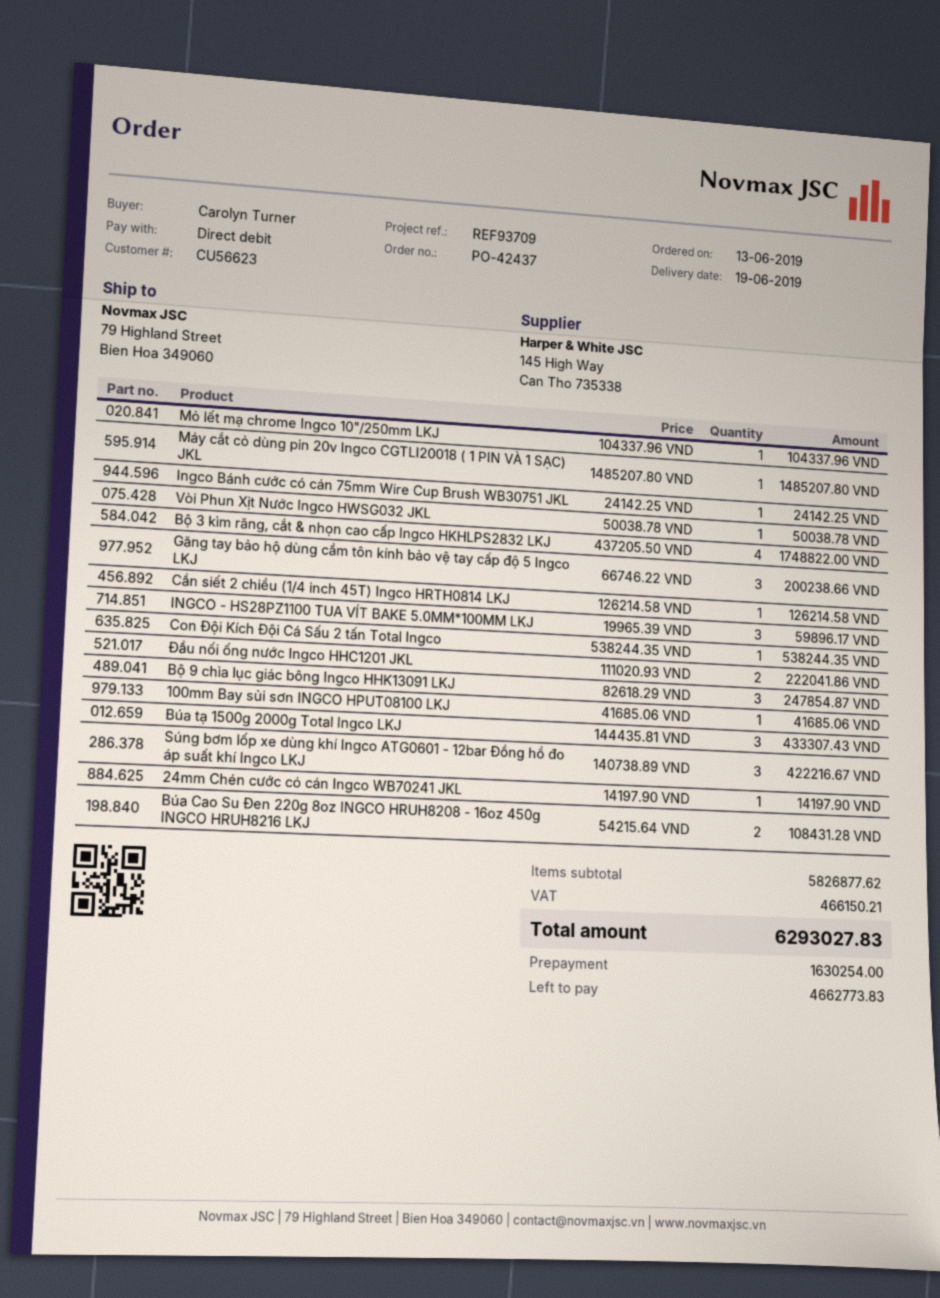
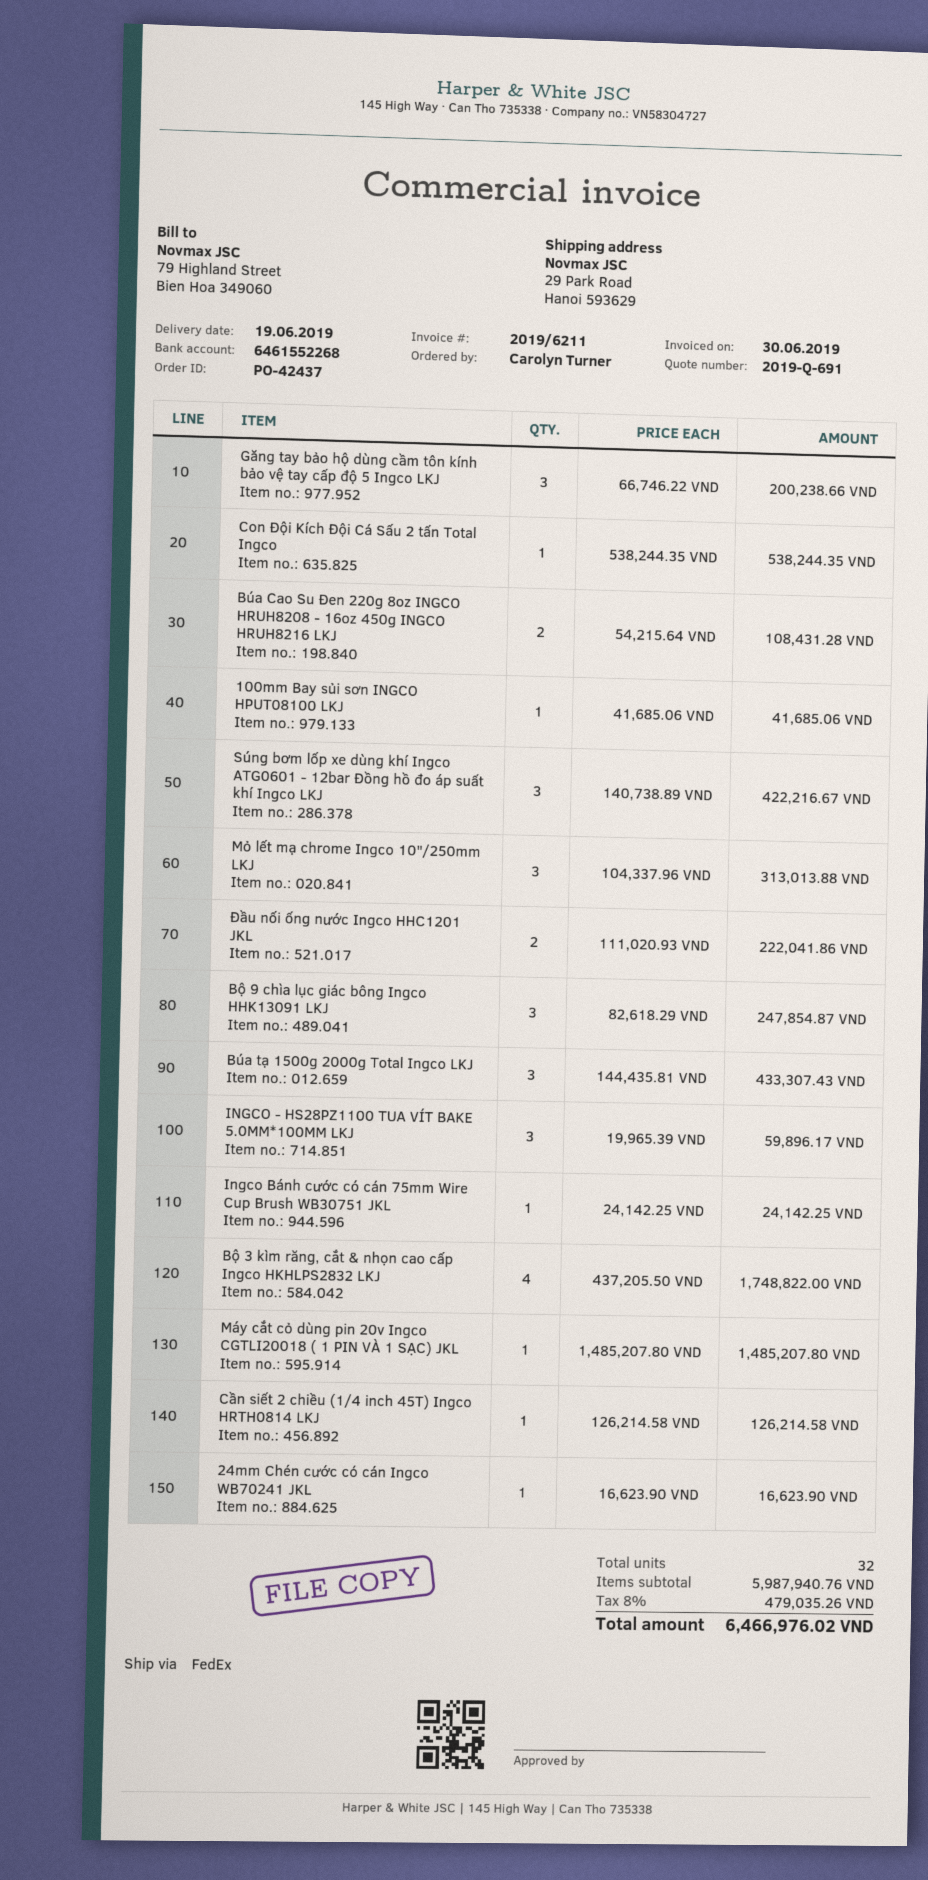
ship to: 79 Highland Street, Bien Hoa 349060 -> 29 Park Road, Hanoi 593629
Mỏ lết mạ chrome Ingco 10"/250mm LKJ: 1 x 104337.96 = 104337.96 -> 3 x 104337.96 = 313013.88
Vòi Phun Xịt Nước Ingco HWSG032 JKL: 1 x 50038.78 = 50038.78 -> none
24mm Chén cước có cán Ingco WB70241 JKL: 1 x 14197.90 = 14197.90 -> 1 x 16623.90 = 16623.90
subtotal: 5826877.62 -> 5987940.76
tax: 466150.21 -> 479035.26
total: 6293027.83 -> 6466976.02

